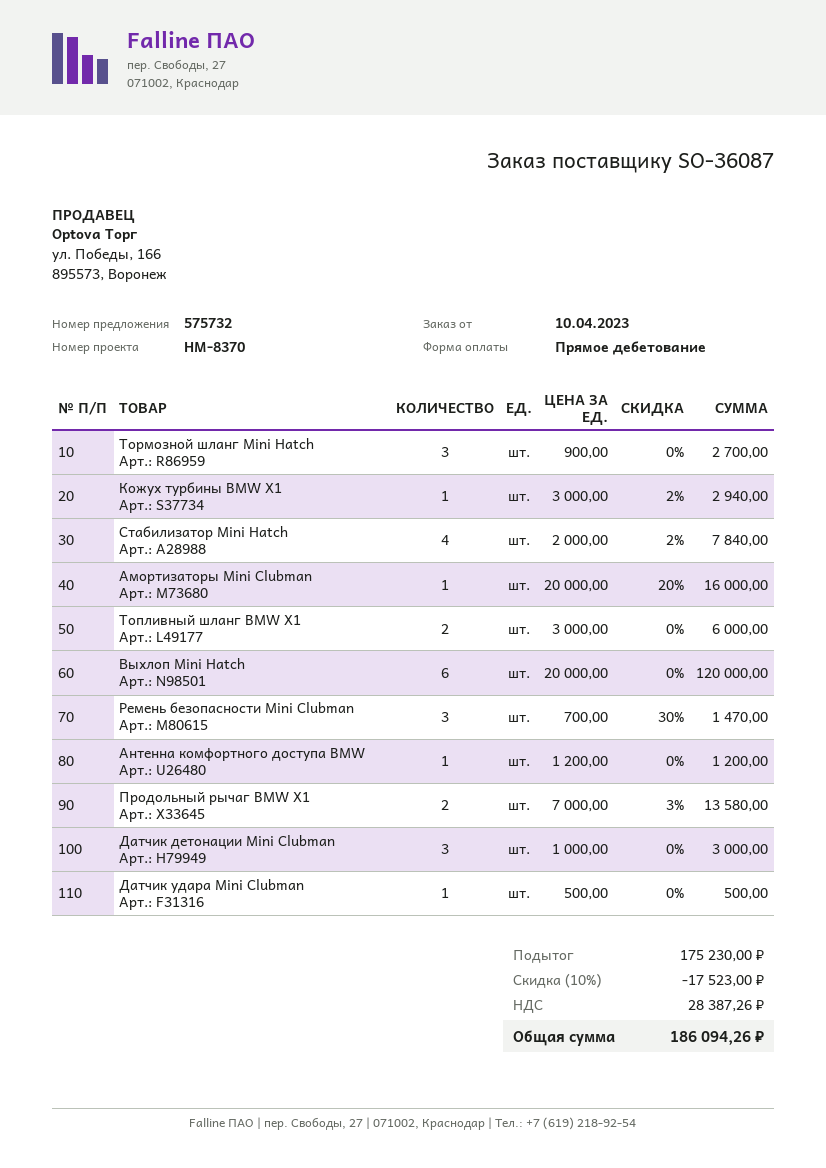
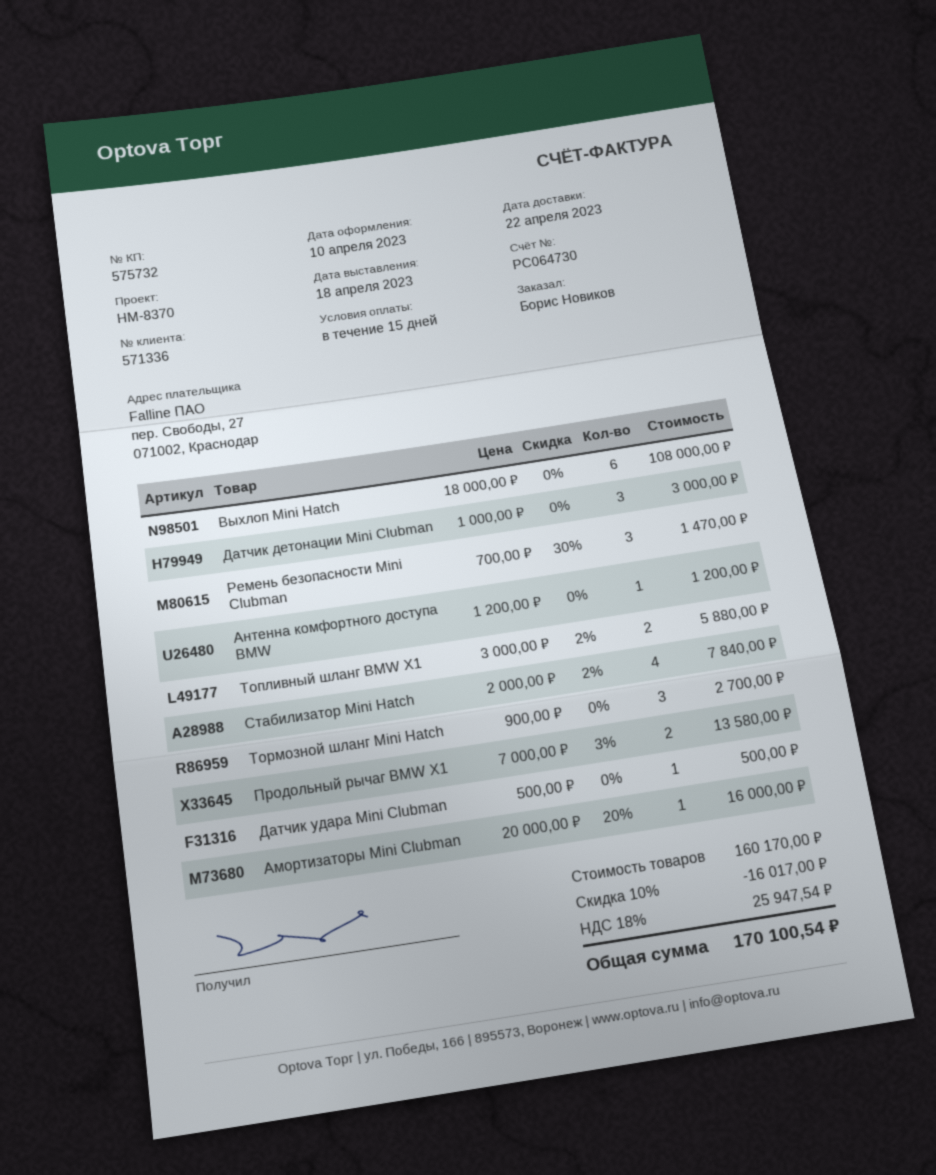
Кожух турбины BMW X1: 1 x 3000.00 - 2% = 2940.00 -> none
Топливный шланг BMW X1: 2 x 3000.00 = 6000.00 -> 2 x 3000.00 - 2% = 5880.00
Выхлоп Mini Hatch: 6 x 20000.00 = 120000.00 -> 6 x 18000.00 = 108000.00
subtotal: 175230.00 -> 160170.00
discount: 10% = 17523.00 -> 10% = 16017.00
tax: 28387.26 -> 25947.54
total: 186094.26 -> 170100.54

